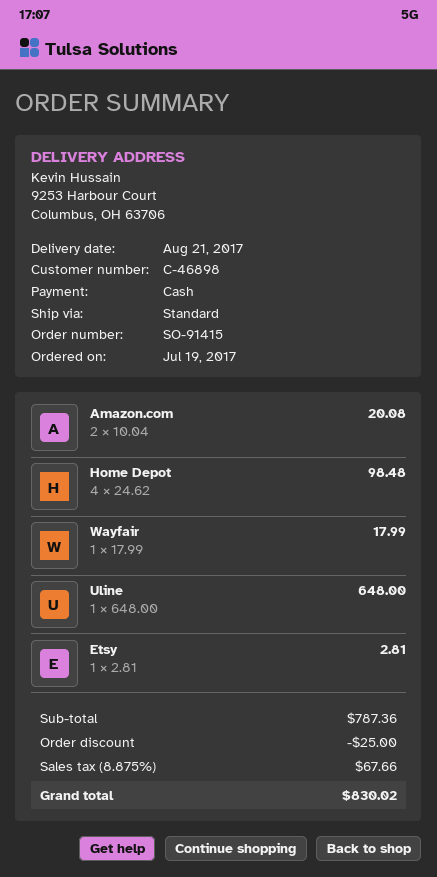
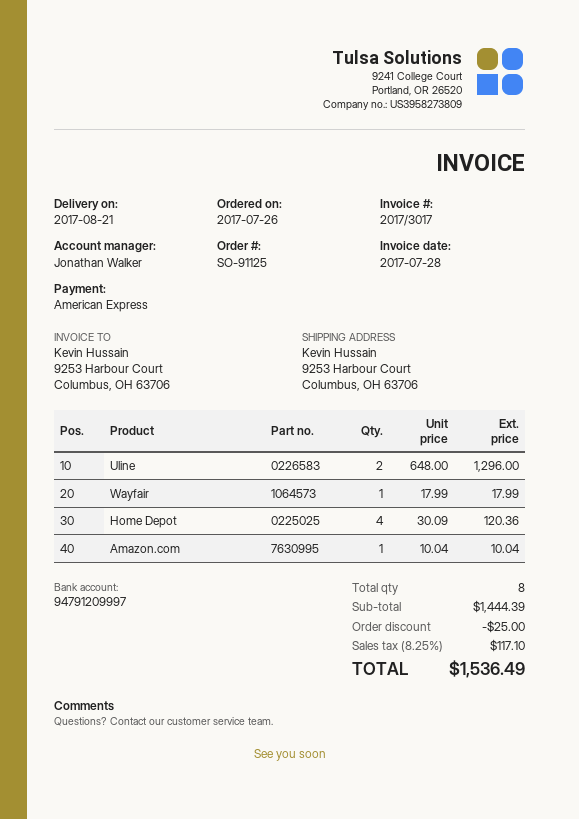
order number: SO-91415 -> SO-91125
order date: 2017-07-19 -> 2017-07-26
payment method: cash -> American Express
Amazon.com: 2 x 10.04 = 20.08 -> 1 x 10.04 = 10.04
Home Depot: 4 x 24.62 = 98.48 -> 4 x 30.09 = 120.36
Uline: 1 x 648.00 = 648.00 -> 2 x 648.00 = 1296.00
Etsy: 1 x 2.81 = 2.81 -> none
subtotal: 787.36 -> 1444.39
tax: 8.875% = 67.66 -> 8.25% = 117.10
total: 830.02 -> 1536.49

